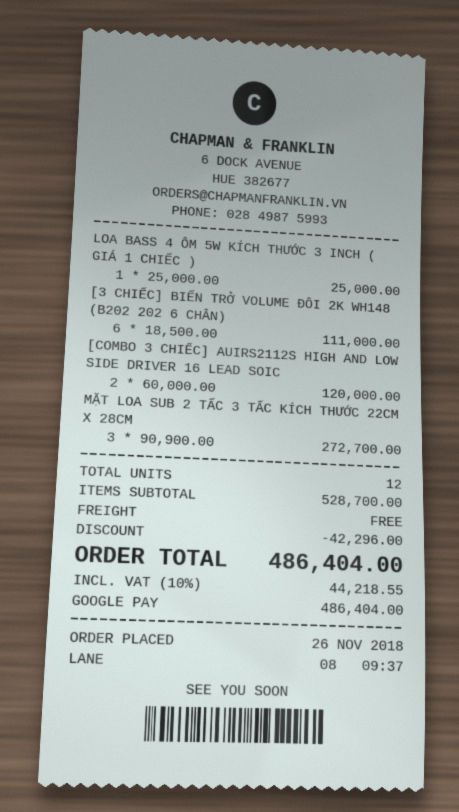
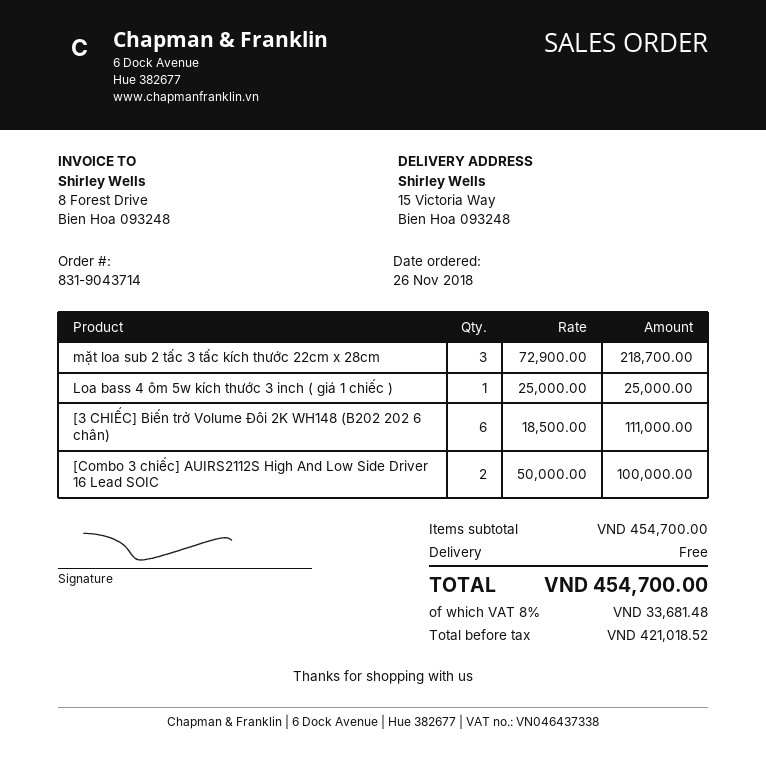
[COMBO 3 CHIẾC] AUIRS2112S HIGH AND LOW SIDE DRIVER 16 LEAD SOIC: 2 x 60000.00 = 120000.00 -> 2 x 50000.00 = 100000.00
MẶT LOA SUB 2 TẤC 3 TẤC KÍCH THƯỚC 22CM X 28CM: 3 x 90900.00 = 272700.00 -> 3 x 72900.00 = 218700.00
subtotal: 528700.00 -> 454700.00
discount: 42296.00 -> none
tax: 10% = 44218.55 -> 8% = 33681.48
total: 486404.00 -> 454700.00

